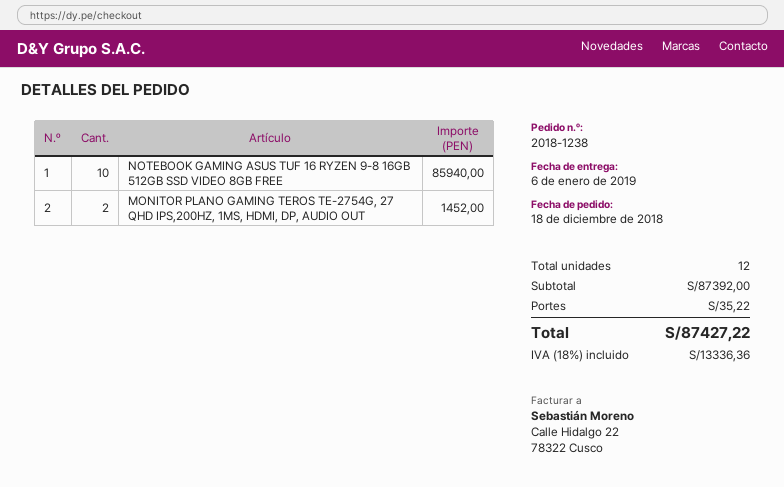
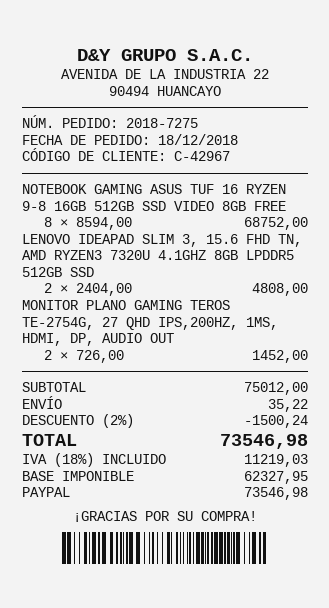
order number: 2018-1238 -> 2018-7275
NOTEBOOK GAMING ASUS TUF 16 RYZEN 9-8 16GB 512GB SSD VIDEO 8GB FREE: 10 for 85940.00 -> 8 for 68752.00
LENOVO IDEAPAD SLIM 3, 15.6 FHD TN, AMD RYZEN3 7320U 4.1GHZ 8GB LPDDR5 512GB SSD: none -> 2 for 4808.00
subtotal: 87392.00 -> 75012.00
discount: none -> 2% = 1500.24
tax: 18% = 13336.36 -> 18% = 11219.03
total: 87427.22 -> 73546.98

